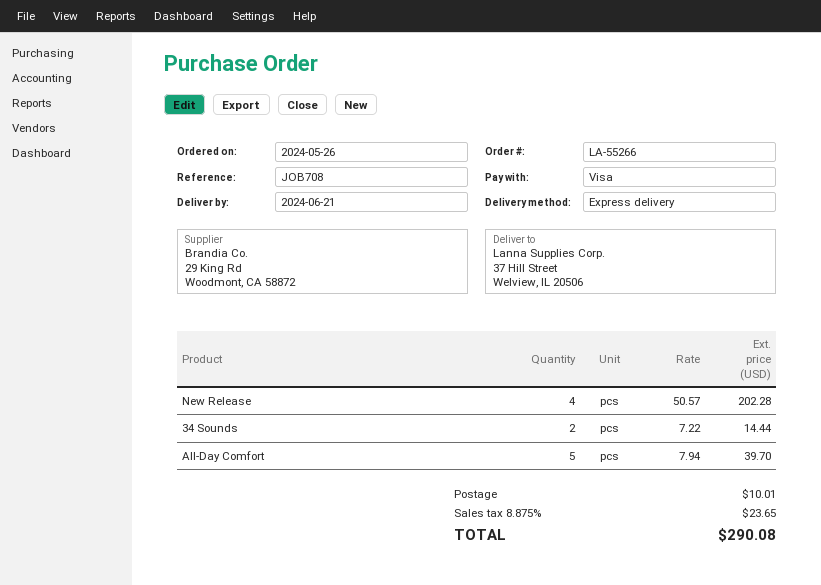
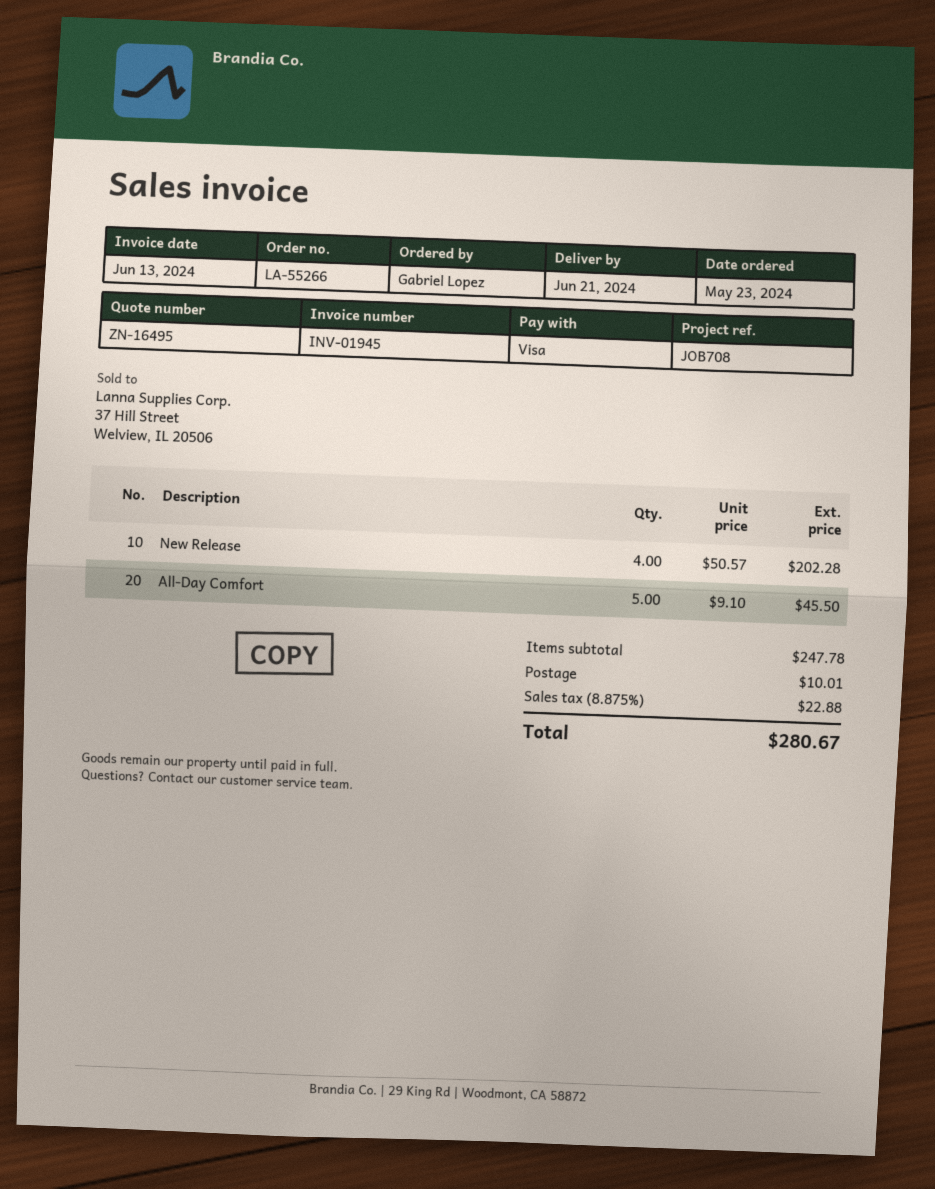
order date: 2024-05-26 -> 2024-05-23
34 Sounds: 2 x 7.22 = 14.44 -> none
All-Day Comfort: 5 x 7.94 = 39.70 -> 5 x 9.10 = 45.50
tax: 8.875% = 23.65 -> 8.875% = 22.88
total: 290.08 -> 280.67

